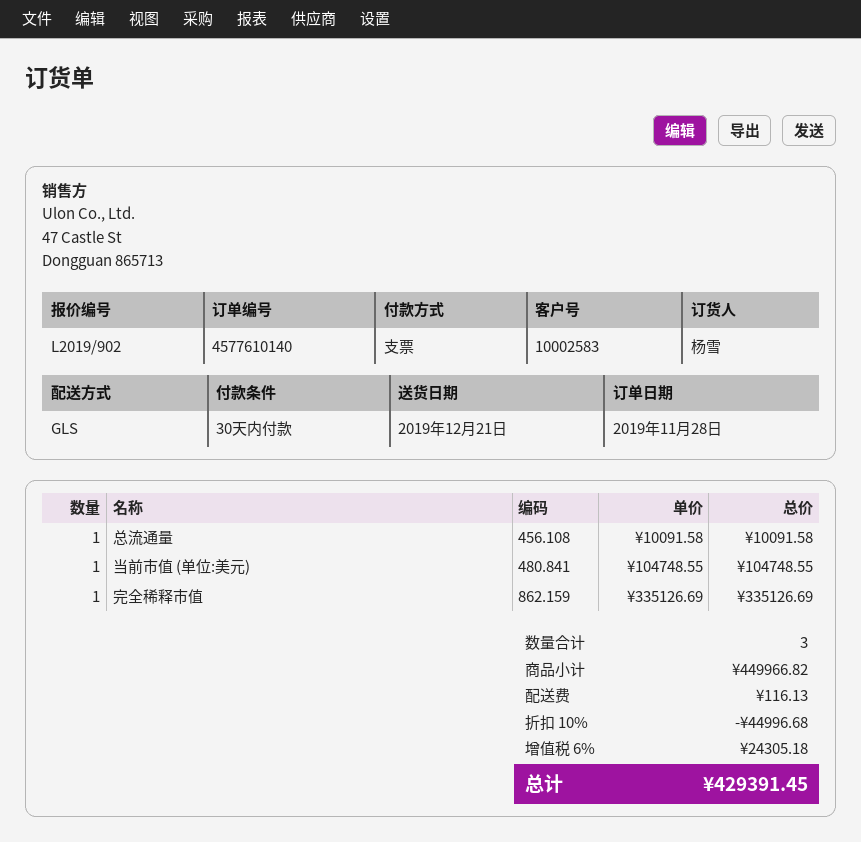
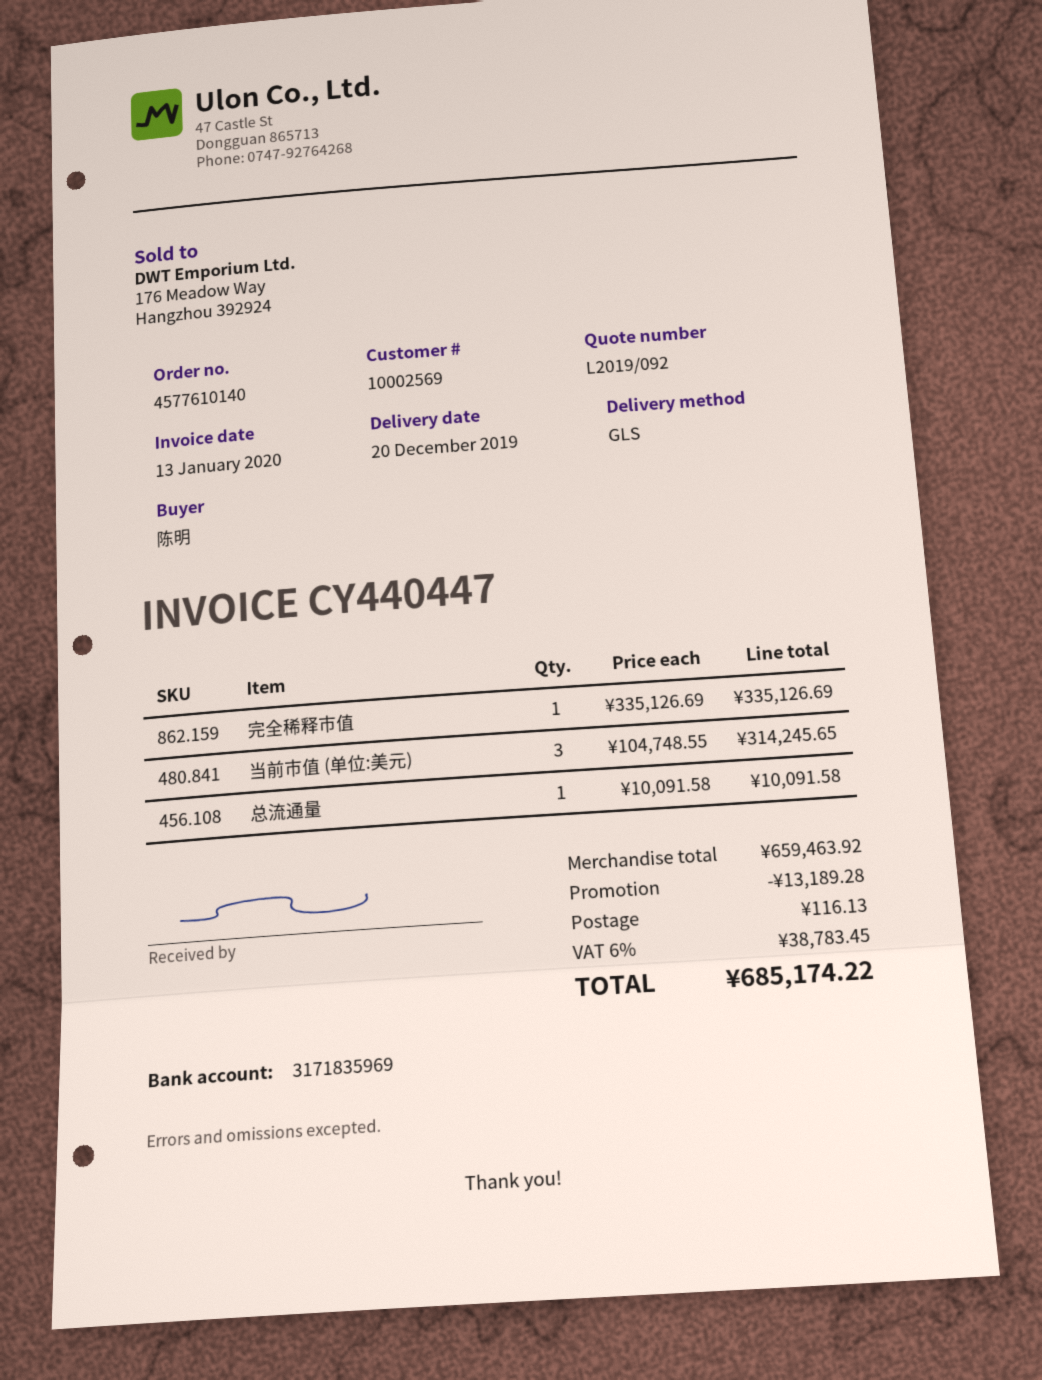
quote number: L2019/902 -> L2019/092
delivery date: 2019-12-21 -> 2019-12-20
customer number: 10002583 -> 10002569
ordered by: 杨雪 -> 陈明
当前市值 (单位:美元): 1 x 104748.55 = 104748.55 -> 3 x 104748.55 = 314245.65
subtotal: 449966.82 -> 659463.92
discount: 44996.68 -> 13189.28
tax: 6% = 24305.18 -> 6% = 38783.45
total: 429391.45 -> 685174.22

